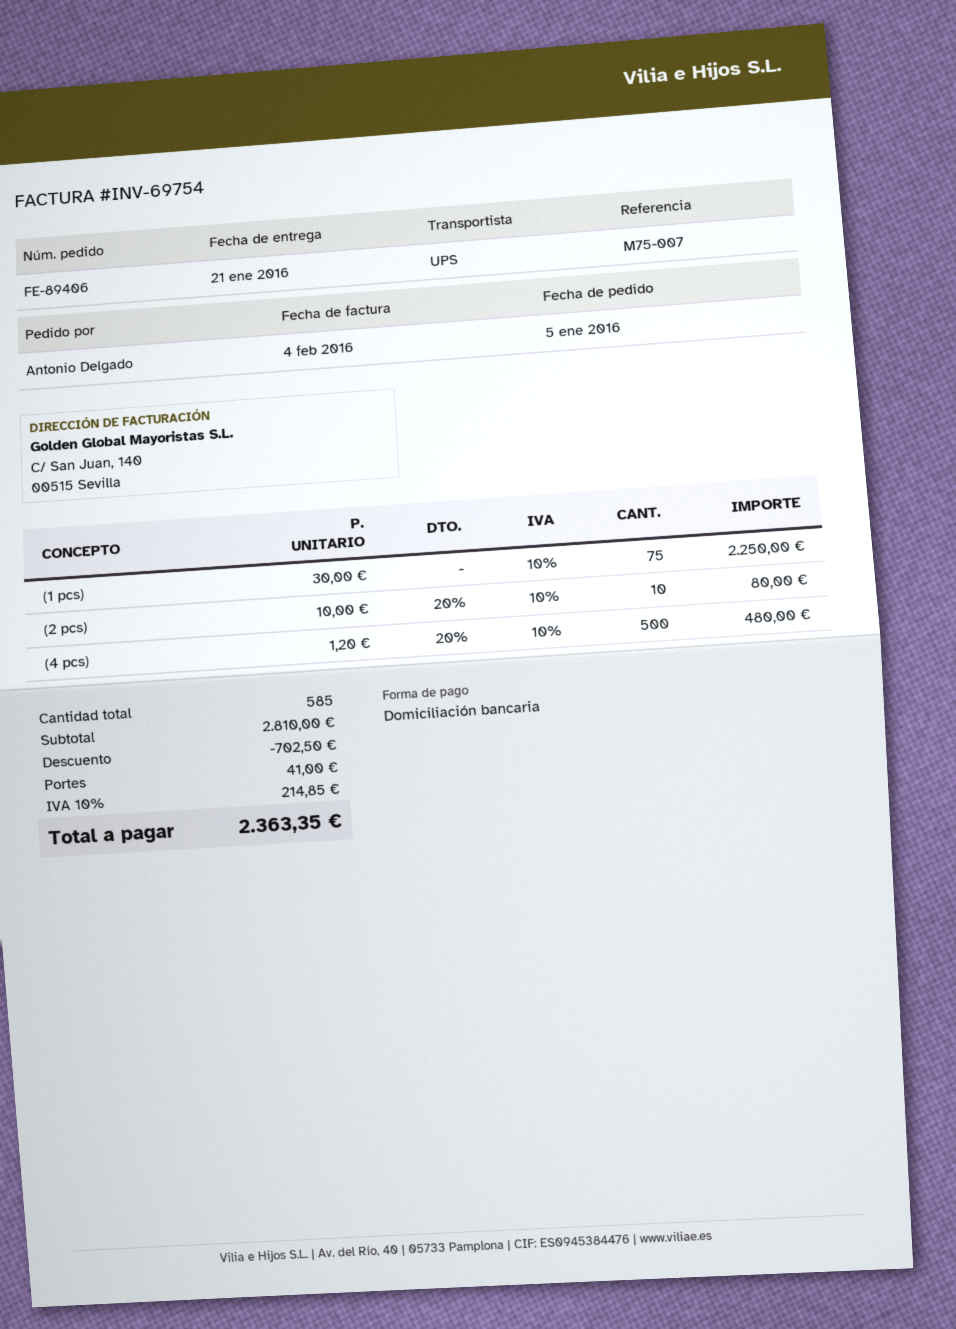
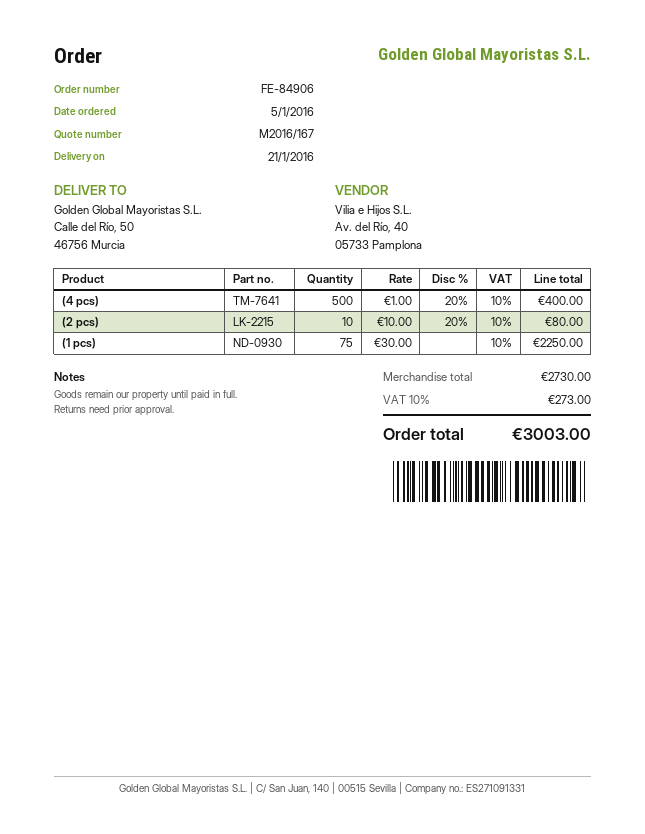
order number: FE-89406 -> FE-84906
(4 pcs): 500 x 1.20 - 20% = 480.00 -> 500 x 1.00 - 20% = 400.00
subtotal: 2810.00 -> 2730.00
discount: 702.50 -> none
shipping: 41.00 -> none
tax: 10% = 214.85 -> 10% = 273.00
total: 2363.35 -> 3003.00

